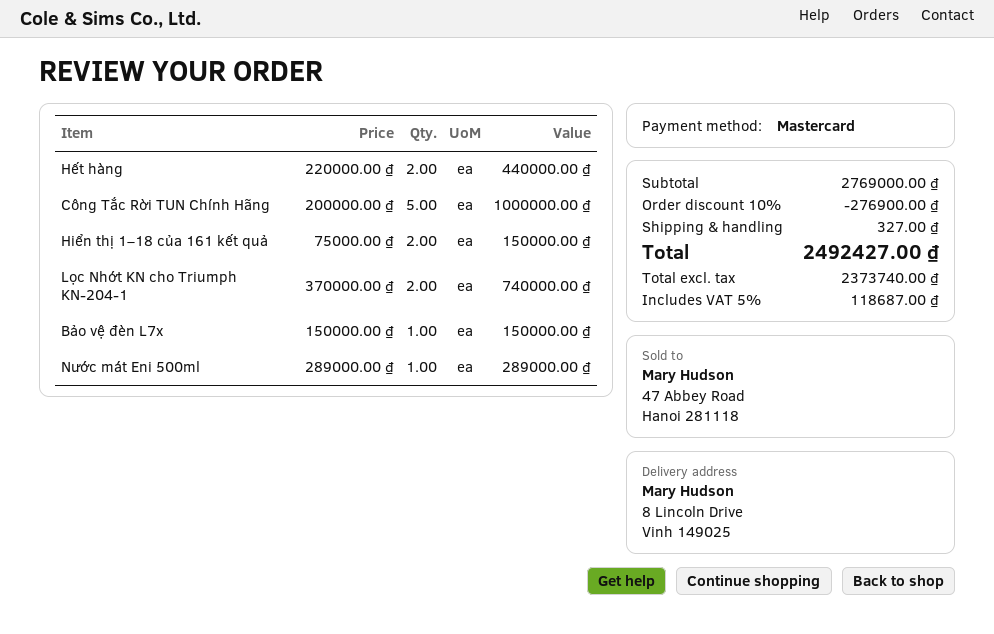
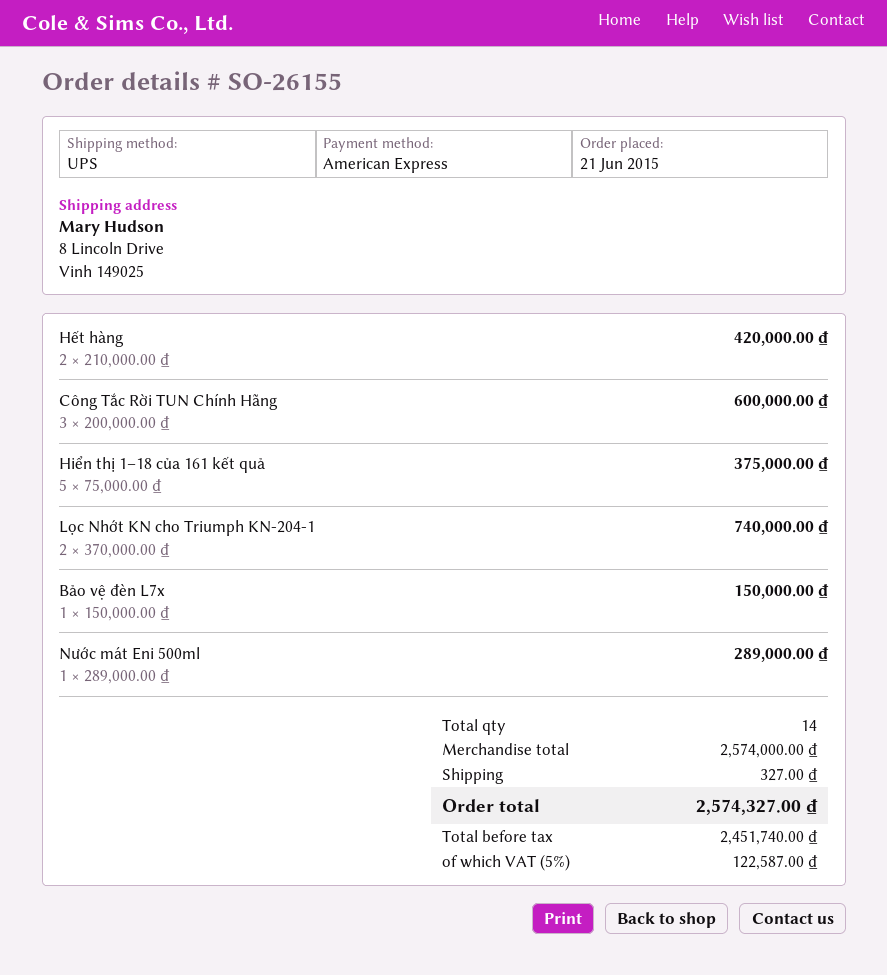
payment method: Mastercard -> American Express
Hết hàng: 2 x 220000.00 = 440000.00 -> 2 x 210000.00 = 420000.00
Công Tắc Rời TUN Chính Hãng: 5 x 200000.00 = 1000000.00 -> 3 x 200000.00 = 600000.00
Hiển thị 1–18 của 161 kết quả: 2 x 75000.00 = 150000.00 -> 5 x 75000.00 = 375000.00
subtotal: 2769000.00 -> 2574000.00
discount: 10% = 276900.00 -> none
net: 2373740.00 -> 2451740.00
tax: 5% = 118687.00 -> 5% = 122587.00
total: 2492427.00 -> 2574327.00

